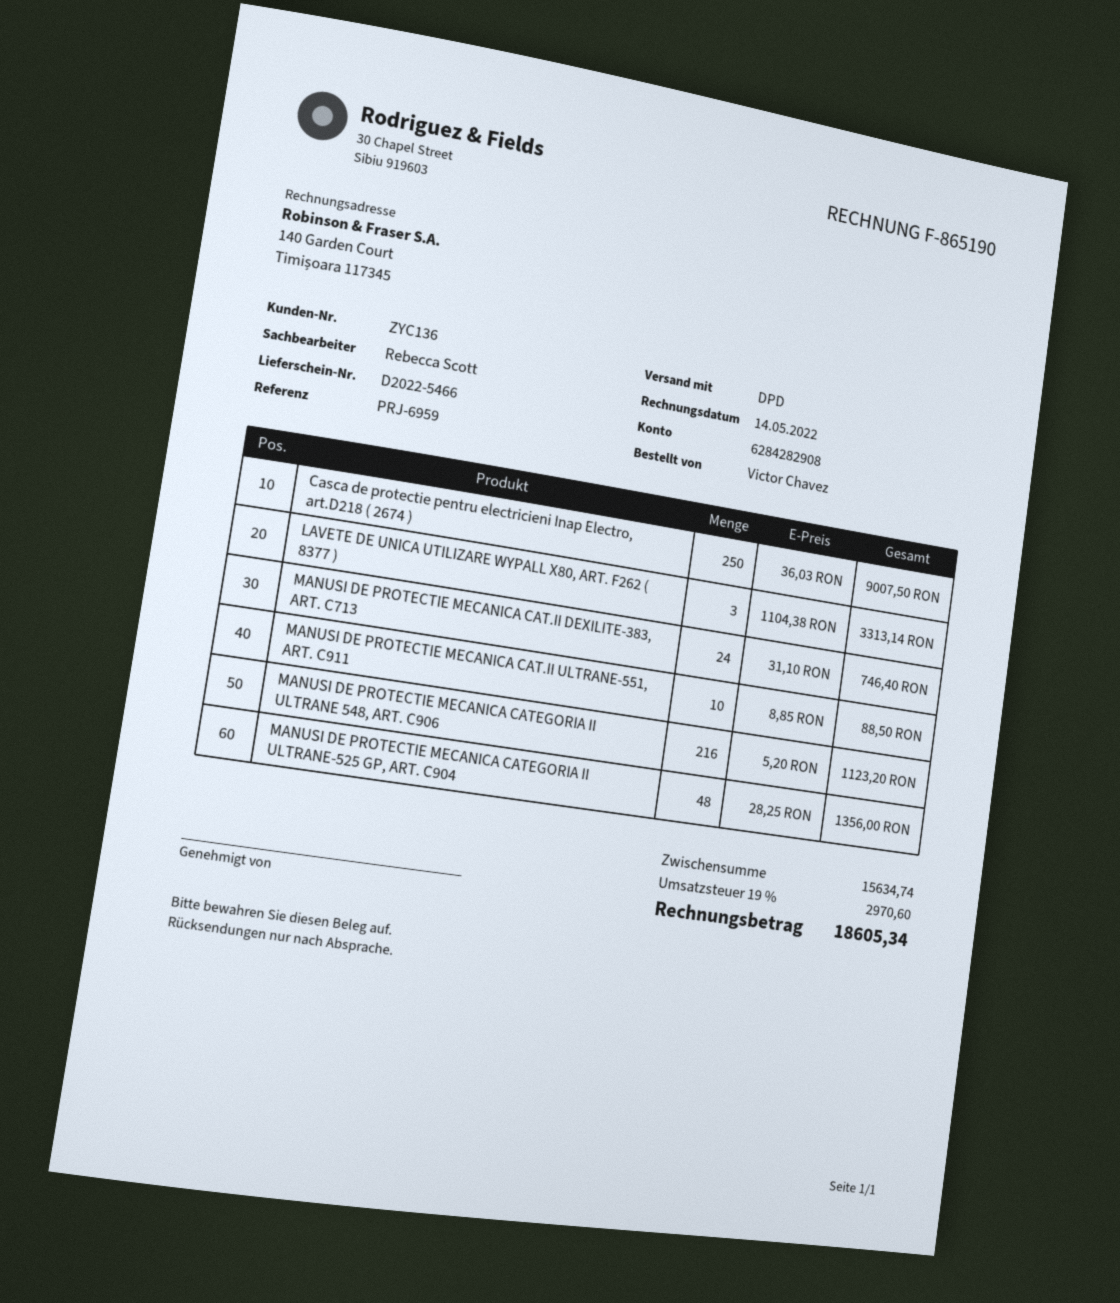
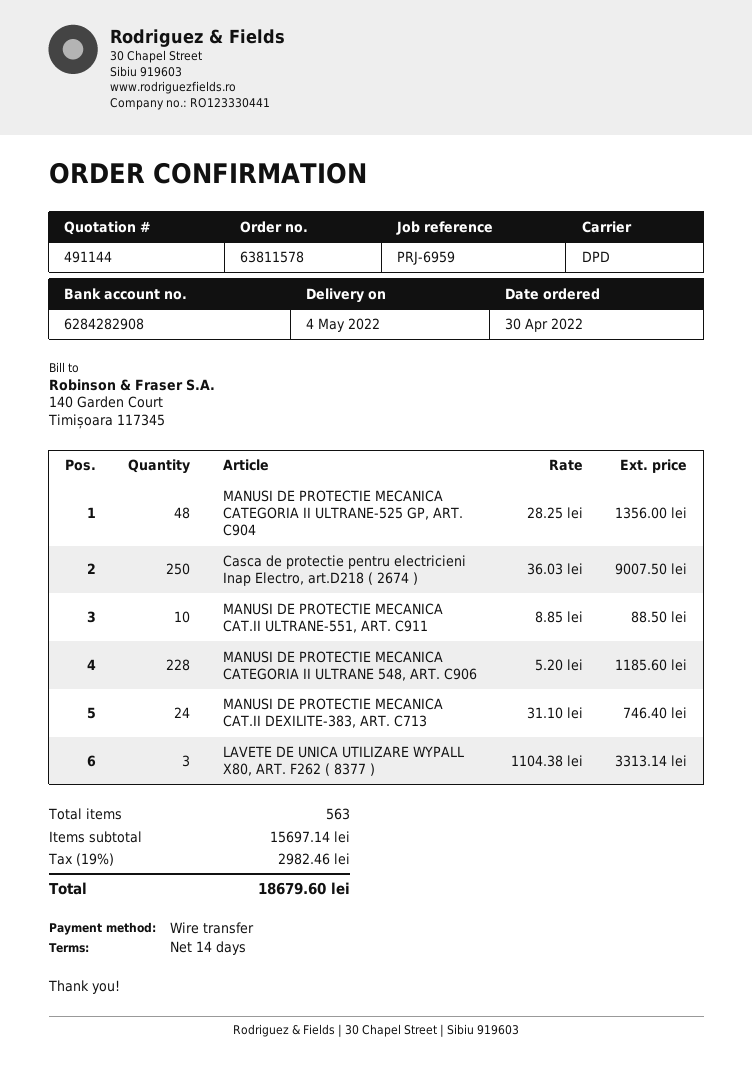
MANUSI DE PROTECTIE MECANICA CATEGORIA II ULTRANE 548, ART. C906: 216 x 5.20 = 1123.20 -> 228 x 5.20 = 1185.60
subtotal: 15634.74 -> 15697.14
tax: 19% = 2970.60 -> 19% = 2982.46
total: 18605.34 -> 18679.60

